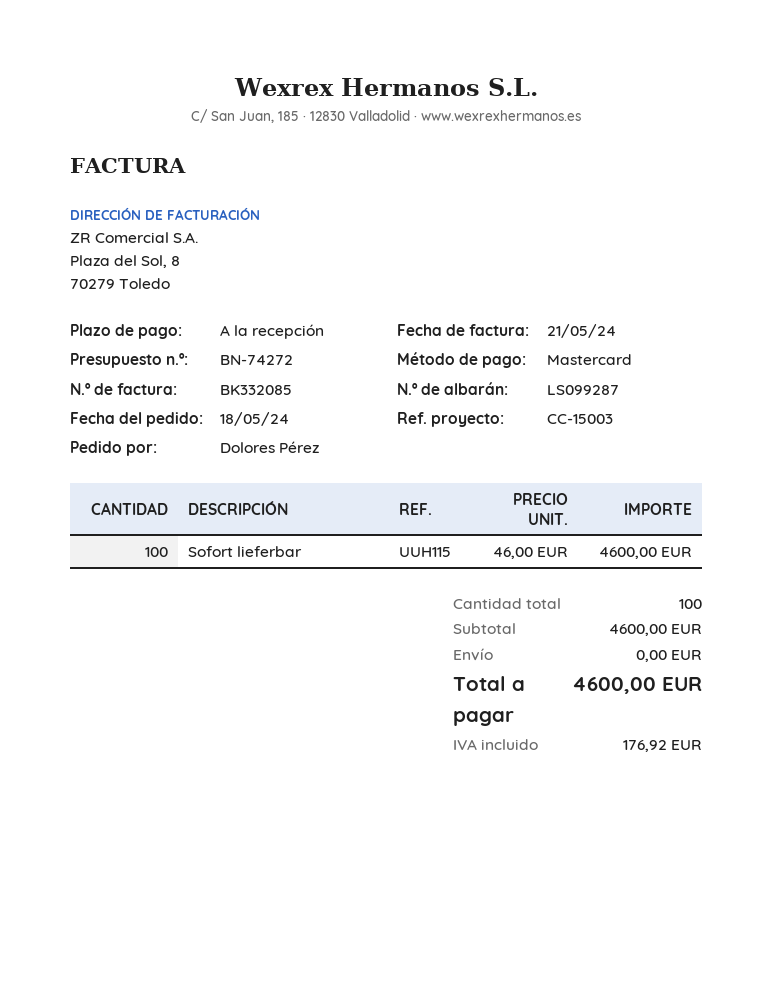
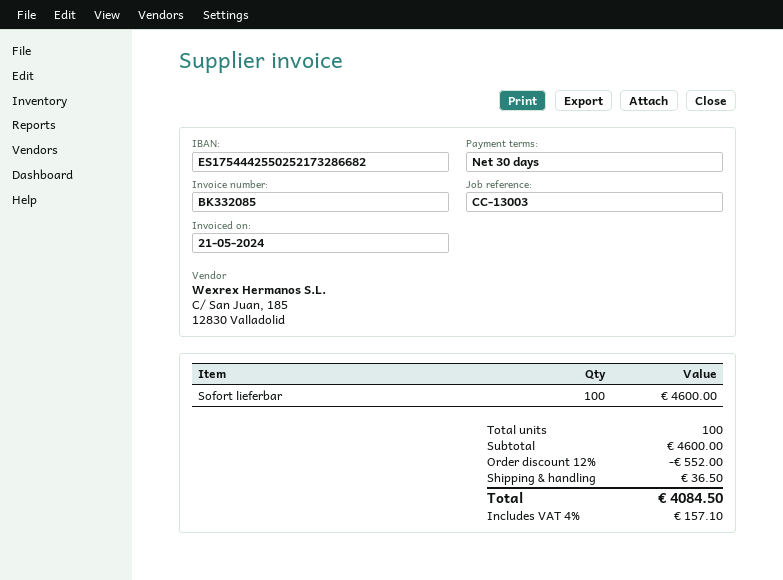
payment terms: on receipt -> 30 days
reference: CC-15003 -> CC-13003
discount: none -> 12% = 552.00
shipping: 0.00 -> 36.50
tax: 176.92 -> 157.10
total: 4600.00 -> 4084.50

